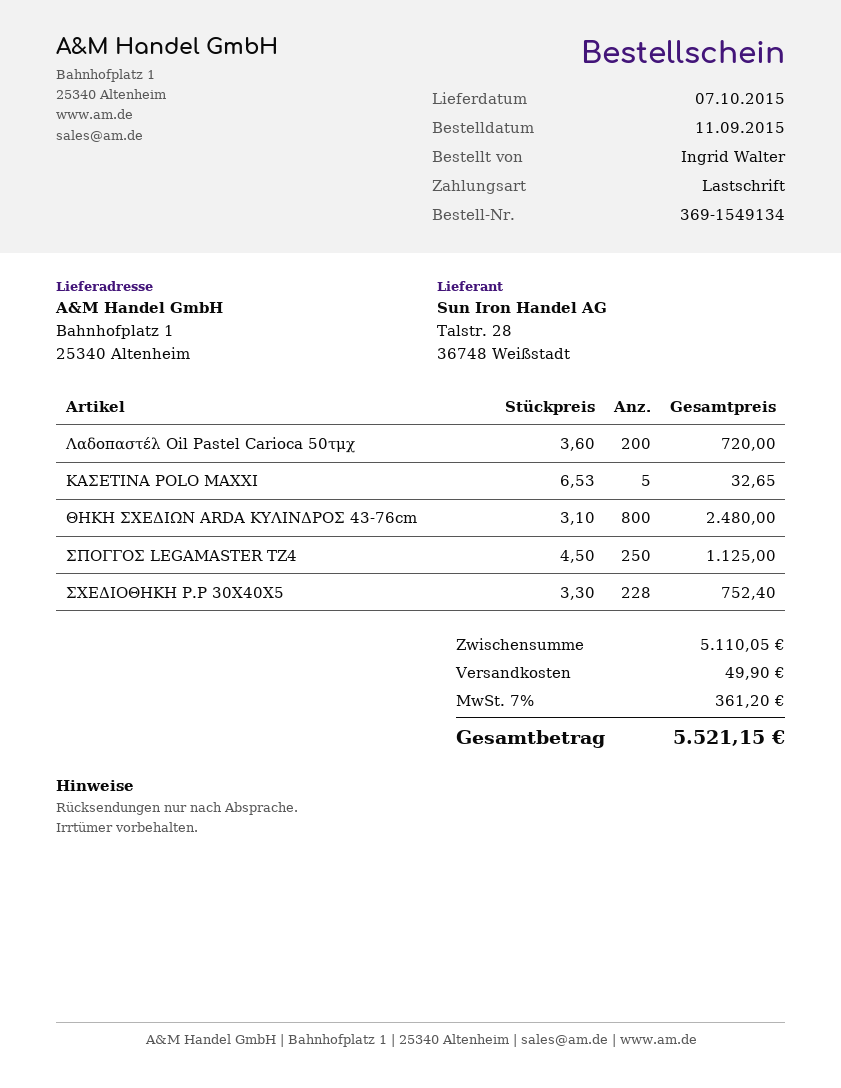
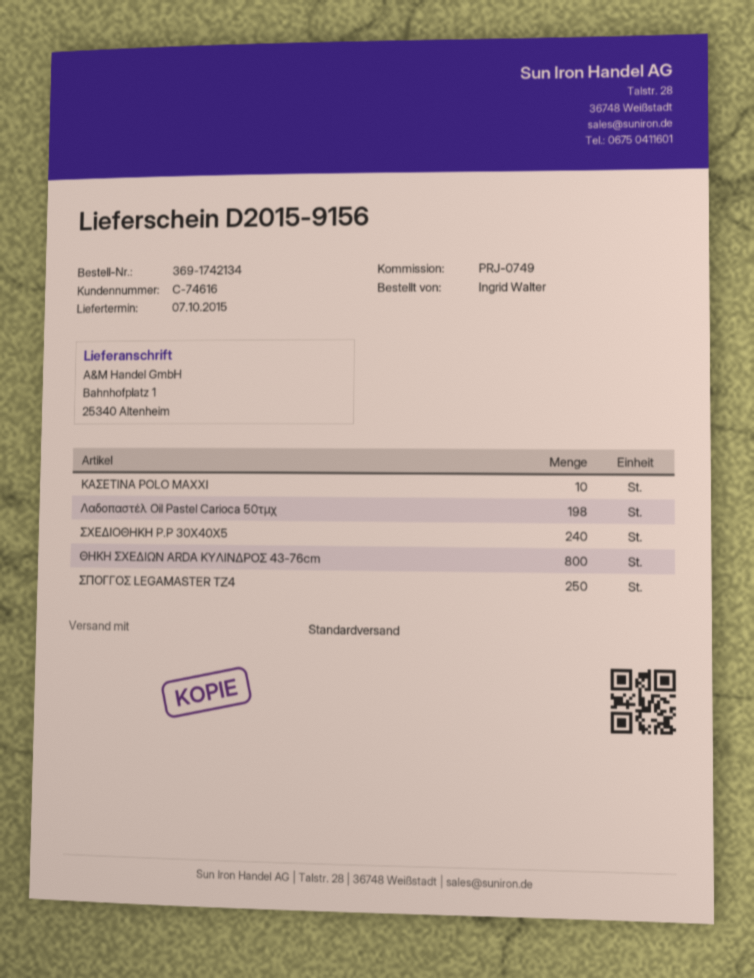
order number: 369-1549134 -> 369-1742134
Λαδοπαστέλ Oil Pastel Carioca 50τμχ: 200 -> 198
ΚΑΣΕΤΙΝΑ POLO MAXXI: 5 -> 10
ΣΧΕΔΙΟΘΗΚΗ P.P 30X40X5: 228 -> 240

